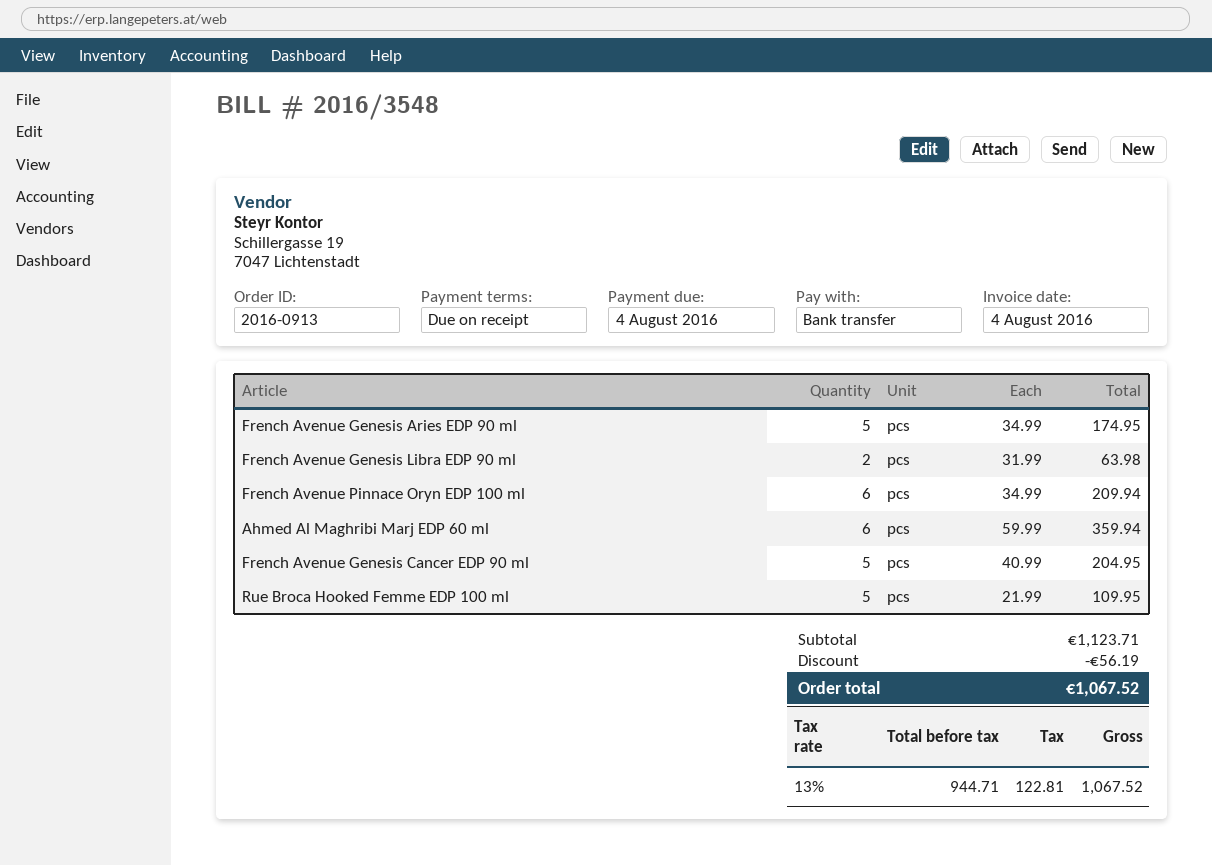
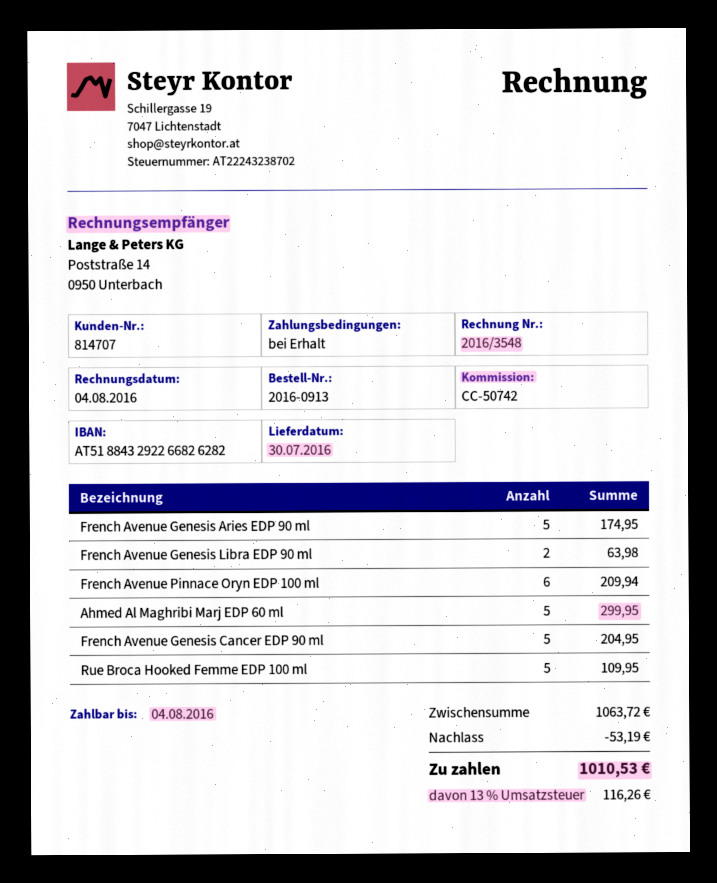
Ahmed Al Maghribi Marj EDP 60 ml: 6 for 359.94 -> 5 for 299.95
subtotal: 1123.71 -> 1063.72
discount: 56.19 -> 53.19
tax: 13% = 122.81 -> 13% = 116.26
total: 1067.52 -> 1010.53

